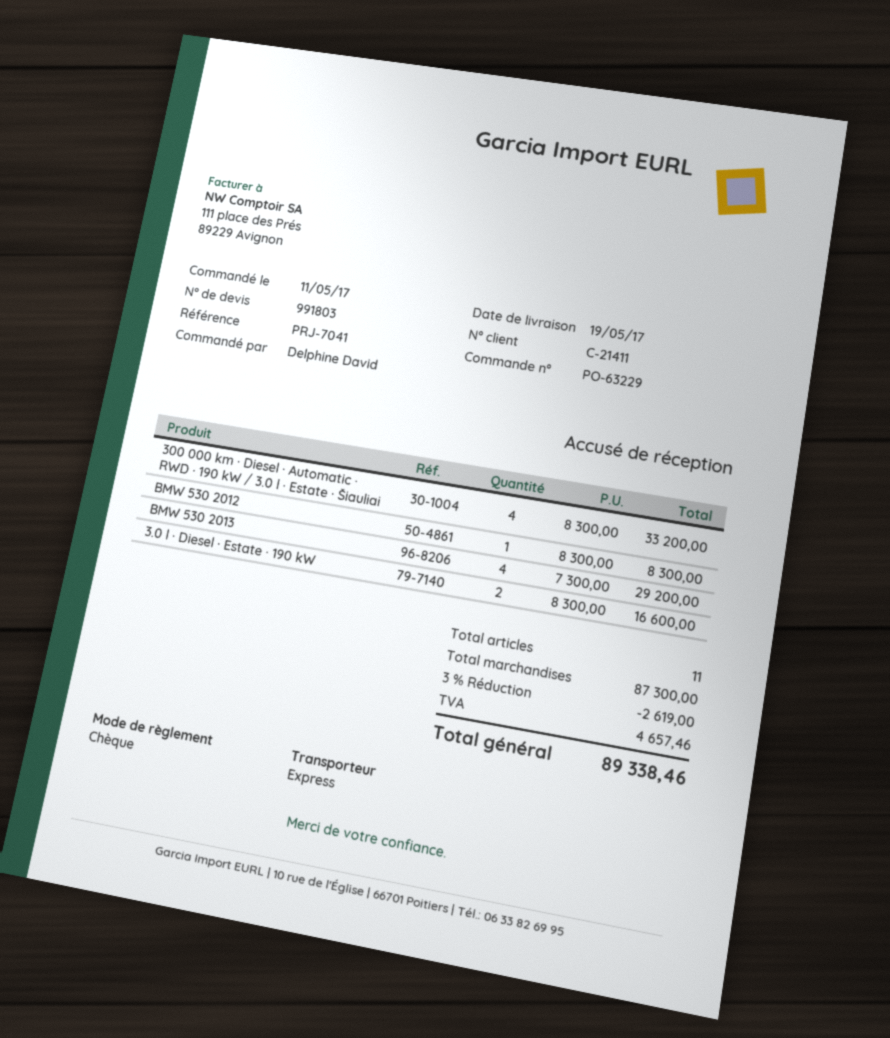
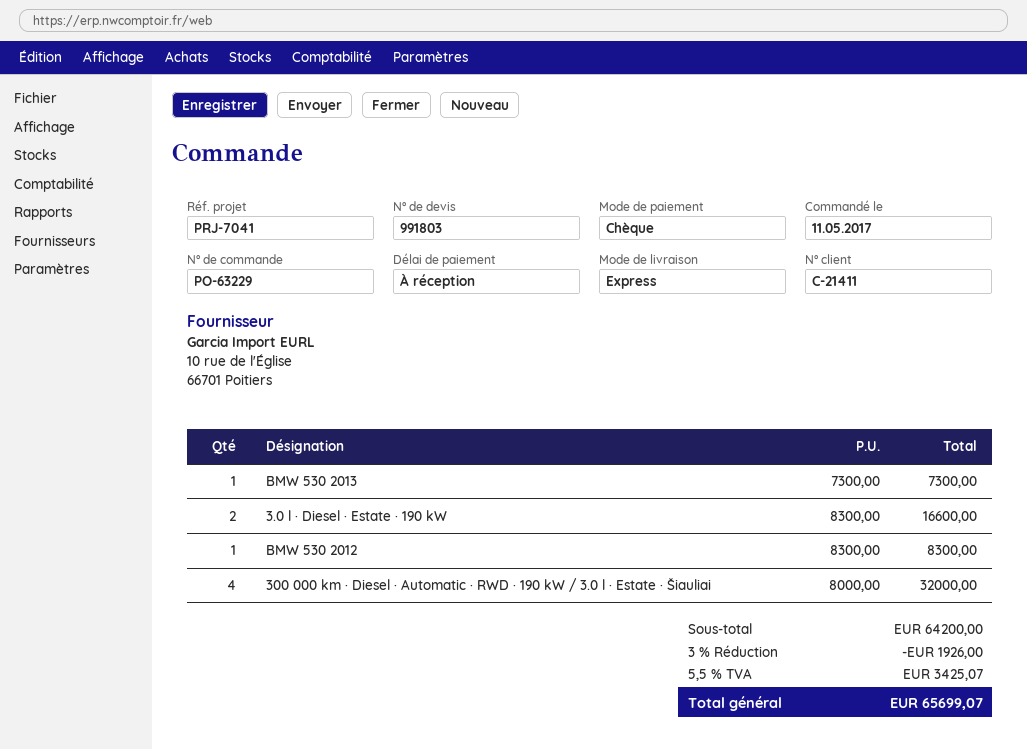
300 000 km · Diesel · Automatic · RWD · 190 kW / 3.0 l · Estate · Šiauliai: 4 x 8300.00 = 33200.00 -> 4 x 8000.00 = 32000.00
BMW 530 2013: 4 x 7300.00 = 29200.00 -> 1 x 7300.00 = 7300.00
subtotal: 87300.00 -> 64200.00
discount: 3% = 2619.00 -> 3% = 1926.00
tax: 4657.46 -> 3425.07
total: 89338.46 -> 65699.07

